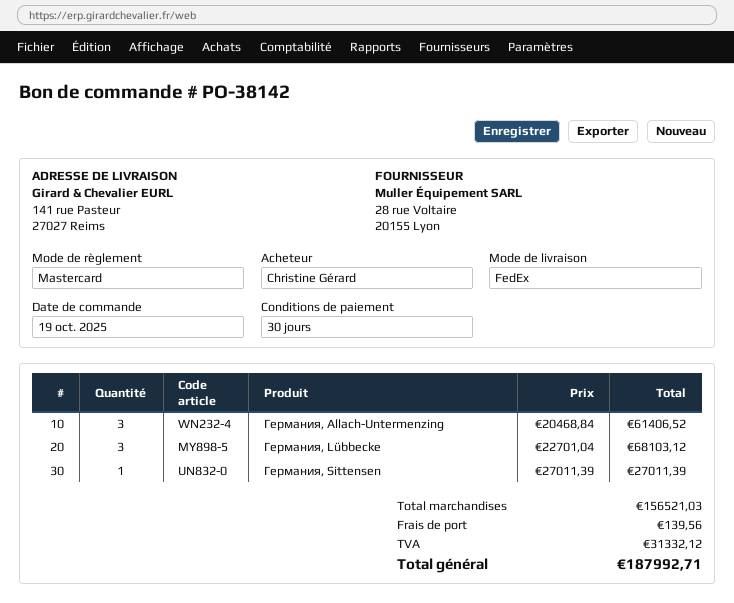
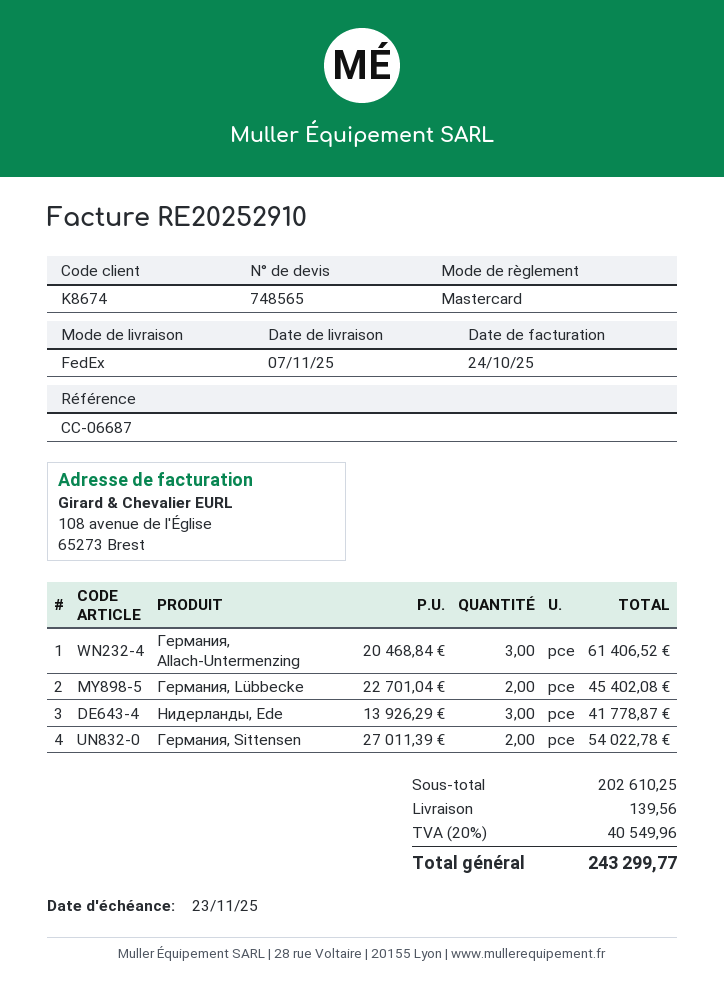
Германия, Lübbecke: 3 x 22701.04 = 68103.12 -> 2 x 22701.04 = 45402.08
Германия, Sittensen: 1 x 27011.39 = 27011.39 -> 2 x 27011.39 = 54022.78
Нидерланды, Ede: none -> 3 x 13926.29 = 41778.87
subtotal: 156521.03 -> 202610.25
tax: 31332.12 -> 40549.96
total: 187992.71 -> 243299.77

